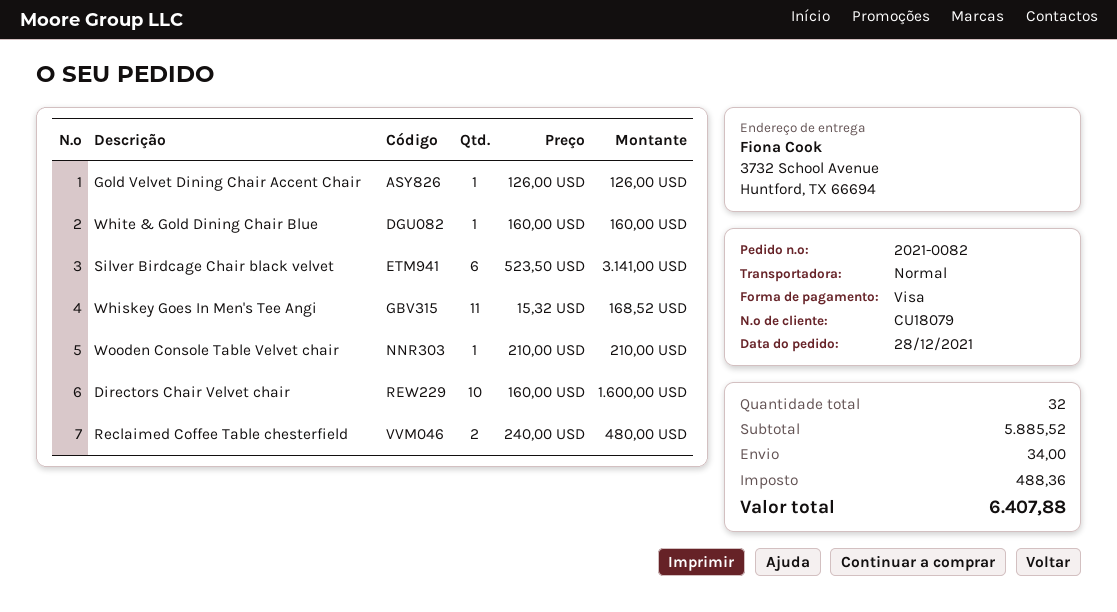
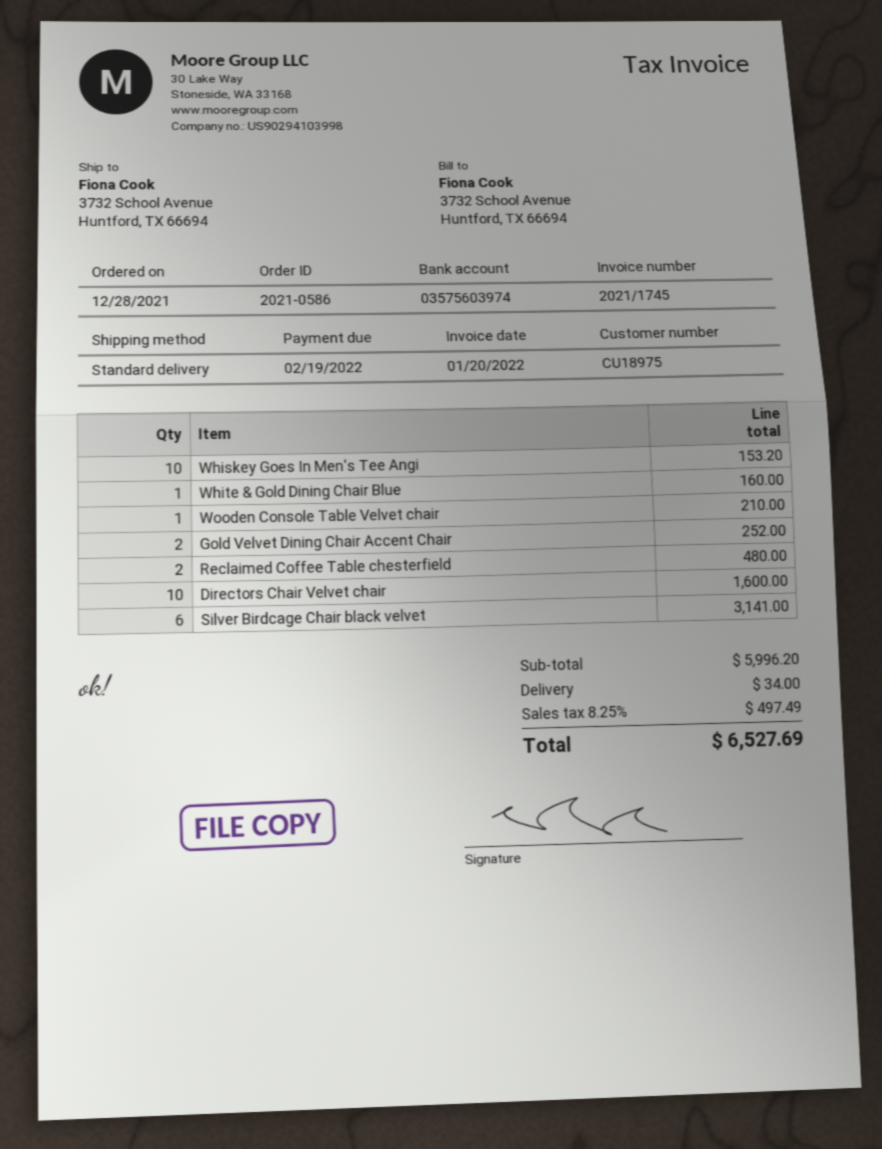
order number: 2021-0082 -> 2021-0586
customer number: CU18079 -> CU18975
Gold Velvet Dining Chair Accent Chair: 1 for 126.00 -> 2 for 252.00
Whiskey Goes In Men's Tee Angi: 11 for 168.52 -> 10 for 153.20
subtotal: 5885.52 -> 5996.20
tax: 488.36 -> 497.49
total: 6407.88 -> 6527.69

